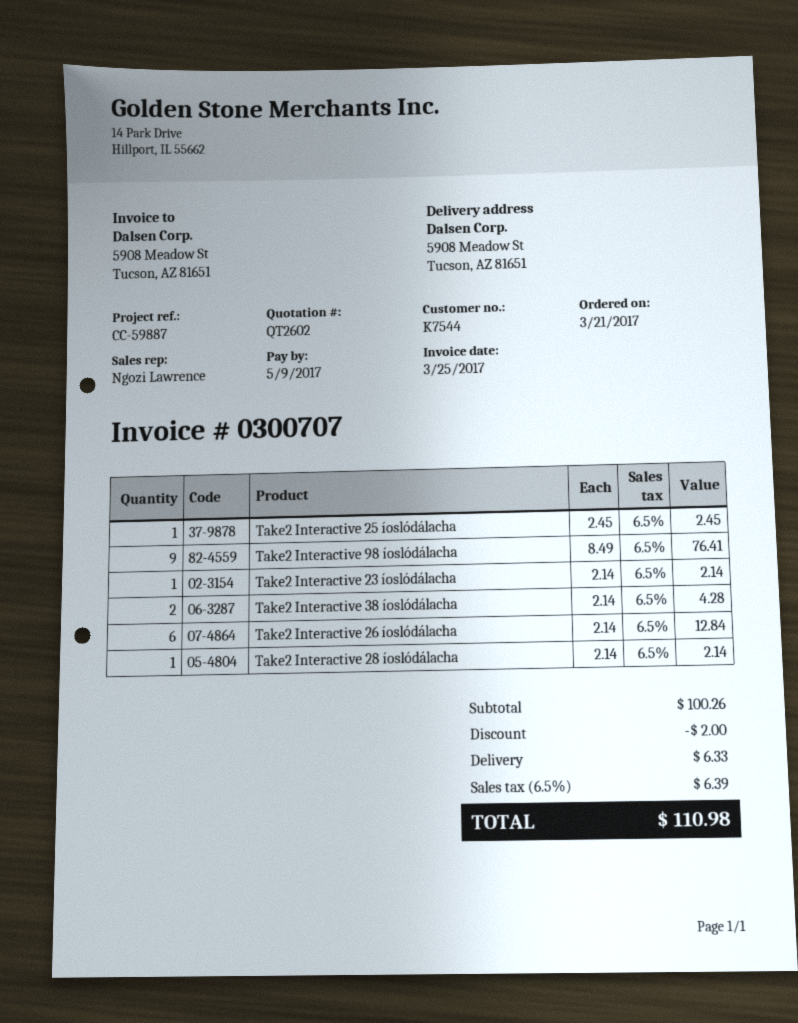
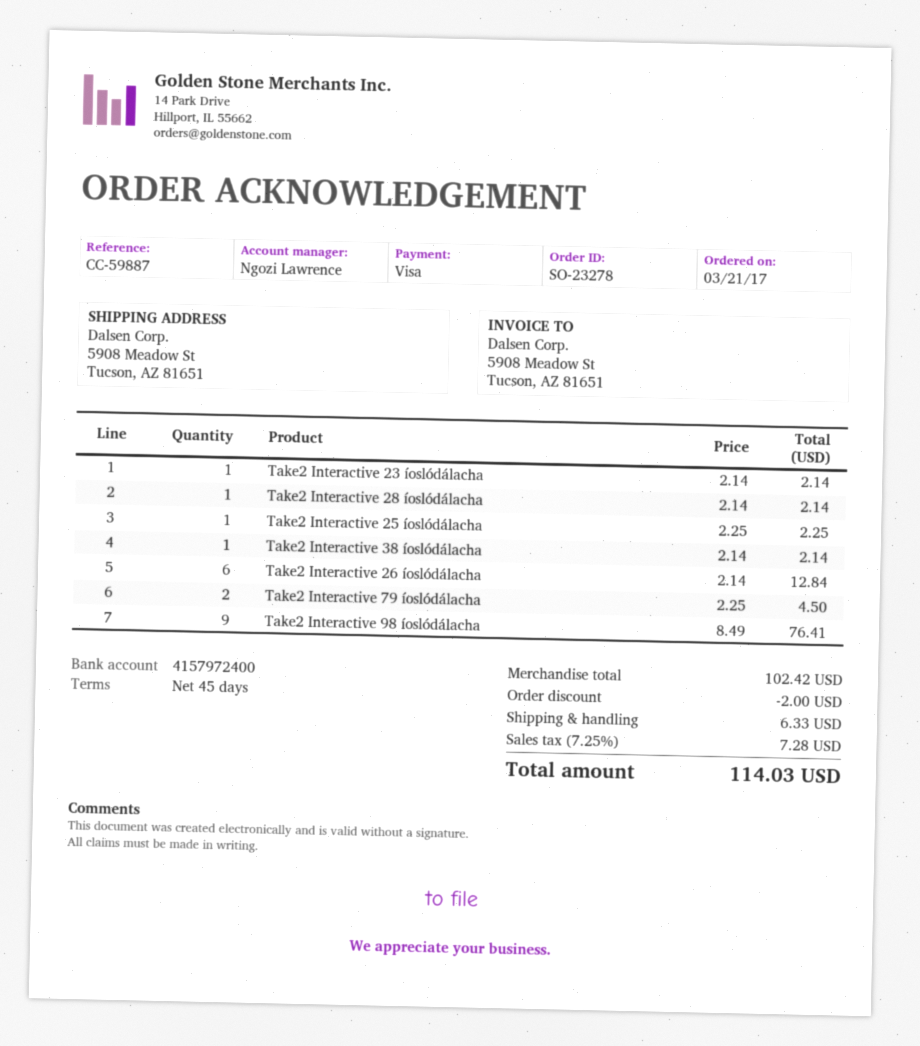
Take2 Interactive 25 íoslódálacha: 1 x 2.45 = 2.45 -> 1 x 2.25 = 2.25
Take2 Interactive 38 íoslódálacha: 2 x 2.14 = 4.28 -> 1 x 2.14 = 2.14
Take2 Interactive 79 íoslódálacha: none -> 2 x 2.25 = 4.50
subtotal: 100.26 -> 102.42
tax: 6.5% = 6.39 -> 7.25% = 7.28
total: 110.98 -> 114.03

